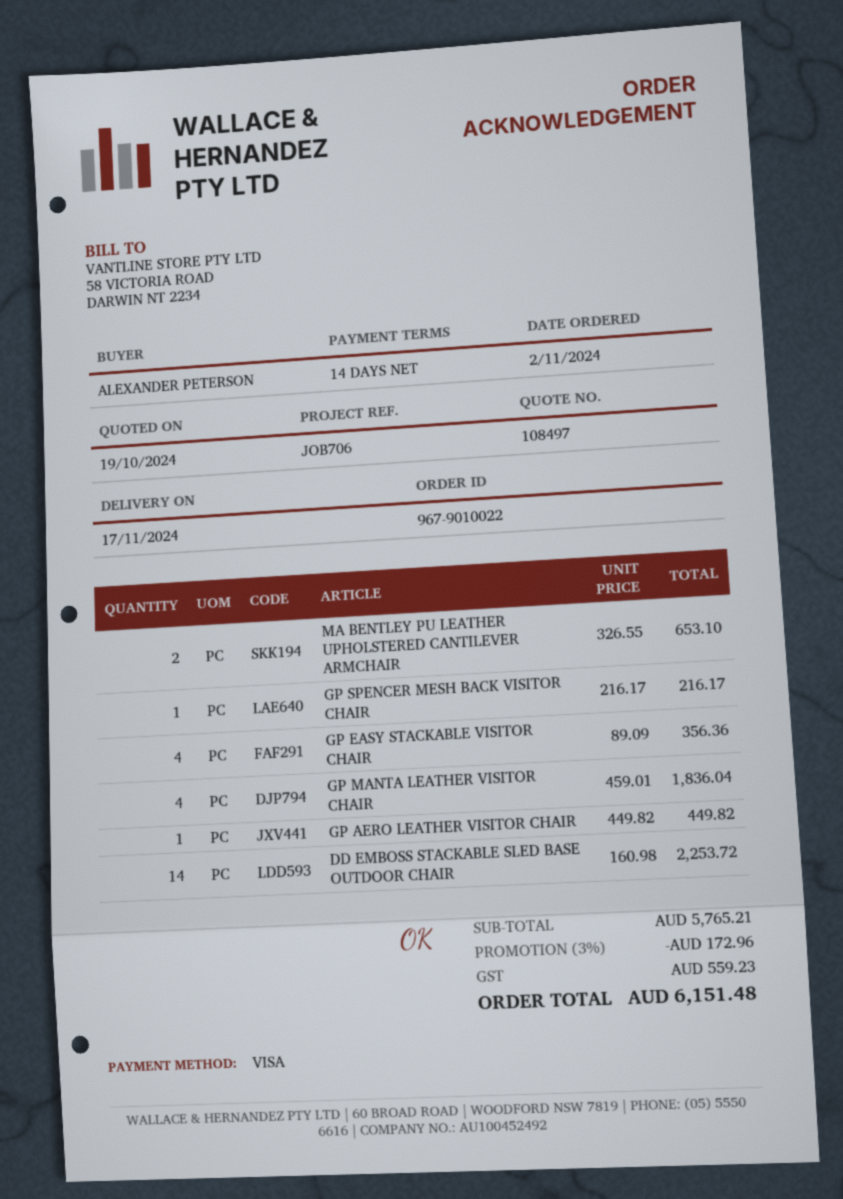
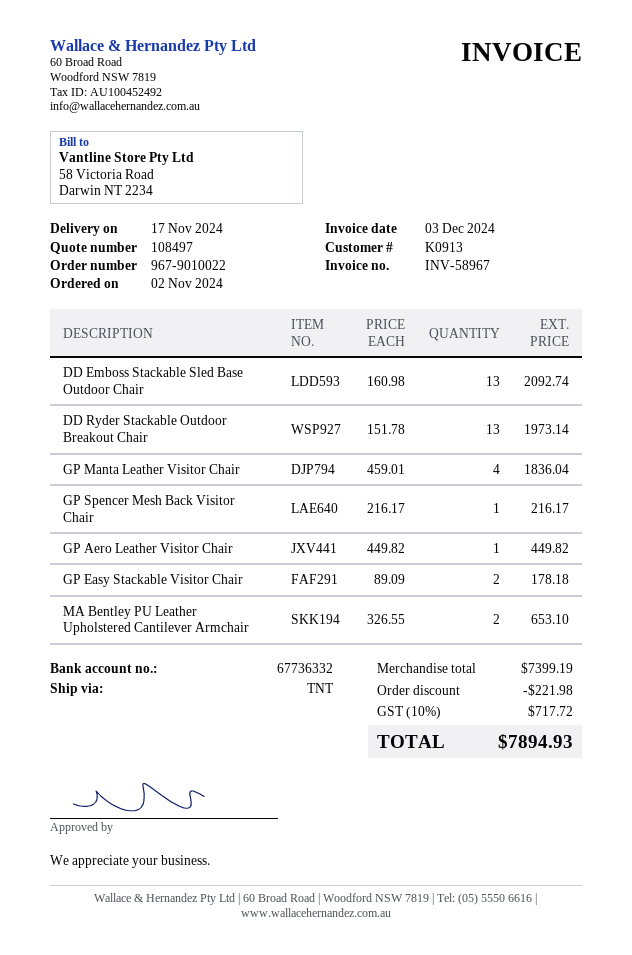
GP EASY STACKABLE VISITOR CHAIR: 4 x 89.09 = 356.36 -> 2 x 89.09 = 178.18
DD EMBOSS STACKABLE SLED BASE OUTDOOR CHAIR: 14 x 160.98 = 2253.72 -> 13 x 160.98 = 2092.74
DD Ryder Stackable Outdoor Breakout Chair: none -> 13 x 151.78 = 1973.14
subtotal: 5765.21 -> 7399.19
discount: 172.96 -> 221.98
tax: 559.23 -> 717.72
total: 6151.48 -> 7894.93

